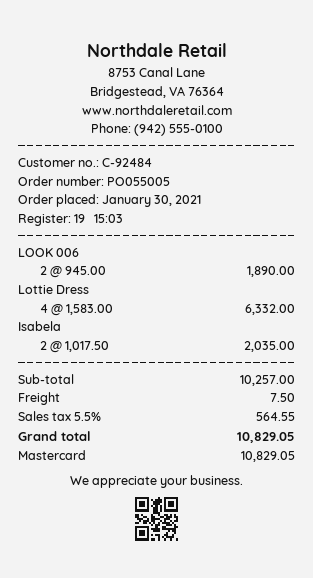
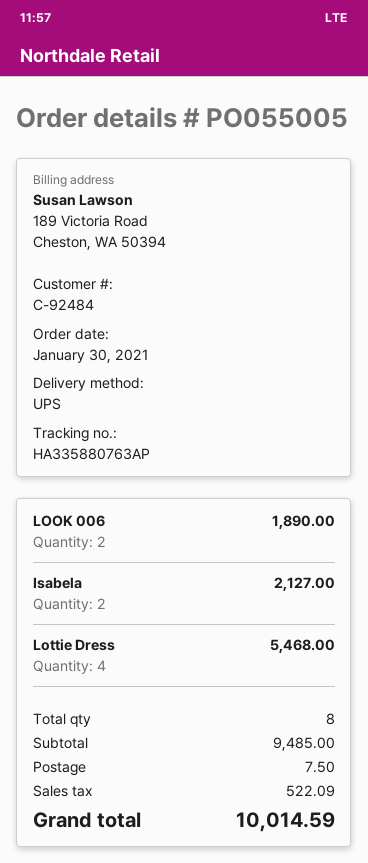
Lottie Dress: 4 for 6332.00 -> 4 for 5468.00
Isabela: 2 for 2035.00 -> 2 for 2127.00
subtotal: 10257.00 -> 9485.00
tax: 564.55 -> 522.09
total: 10829.05 -> 10014.59

